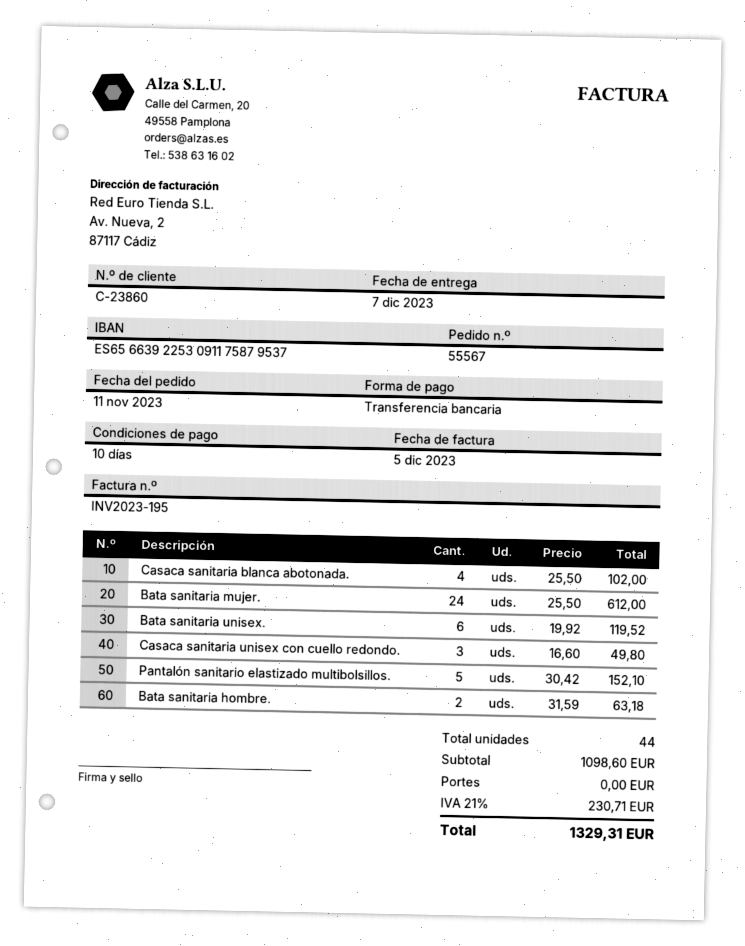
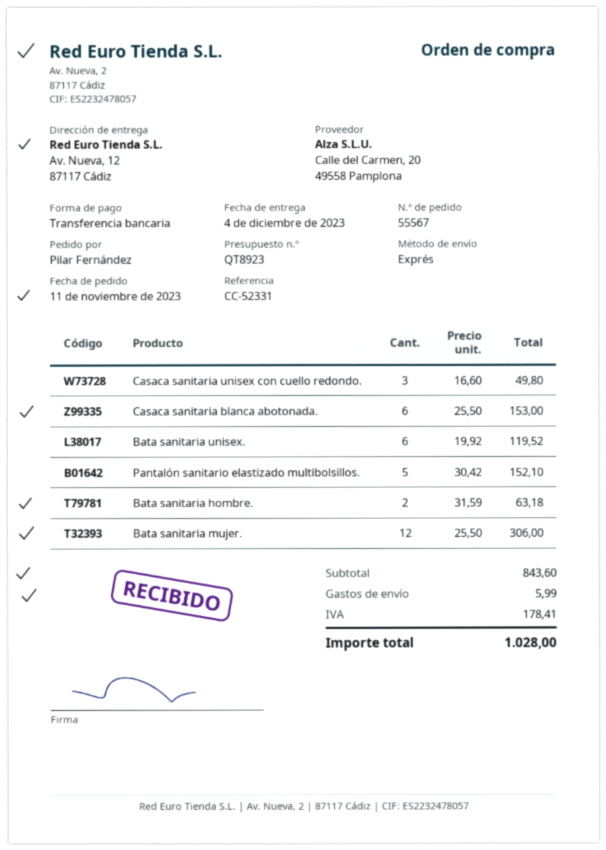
delivery date: 2023-12-07 -> 2023-12-04
Casaca sanitaria blanca abotonada.: 4 x 25.50 = 102.00 -> 6 x 25.50 = 153.00
Bata sanitaria mujer.: 24 x 25.50 = 612.00 -> 12 x 25.50 = 306.00
subtotal: 1098.60 -> 843.60
shipping: 0.00 -> 5.99
tax: 230.71 -> 178.41
total: 1329.31 -> 1028.00

